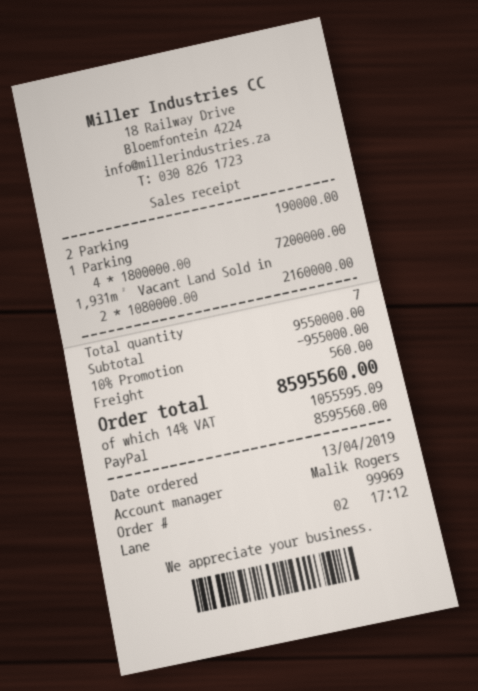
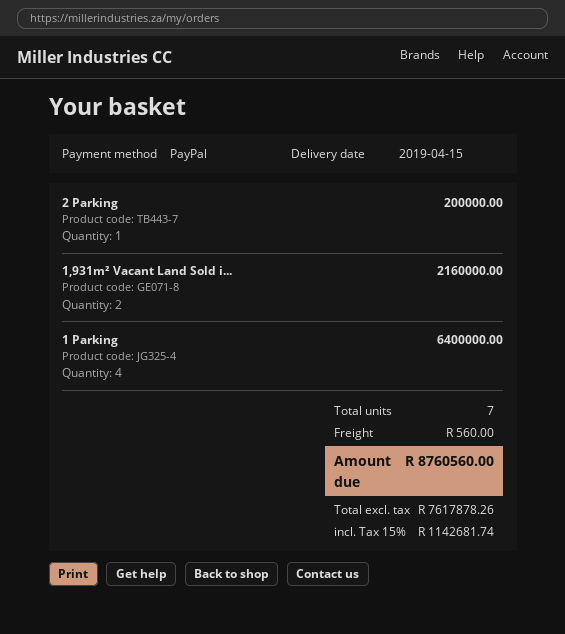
2 Parking: 1 for 190000.00 -> 1 for 200000.00
1 Parking: 4 for 7200000.00 -> 4 for 6400000.00
discount: 10% = 955000.00 -> none
tax: 14% = 1055595.09 -> 15% = 1142681.74
total: 8595560.00 -> 8760560.00

